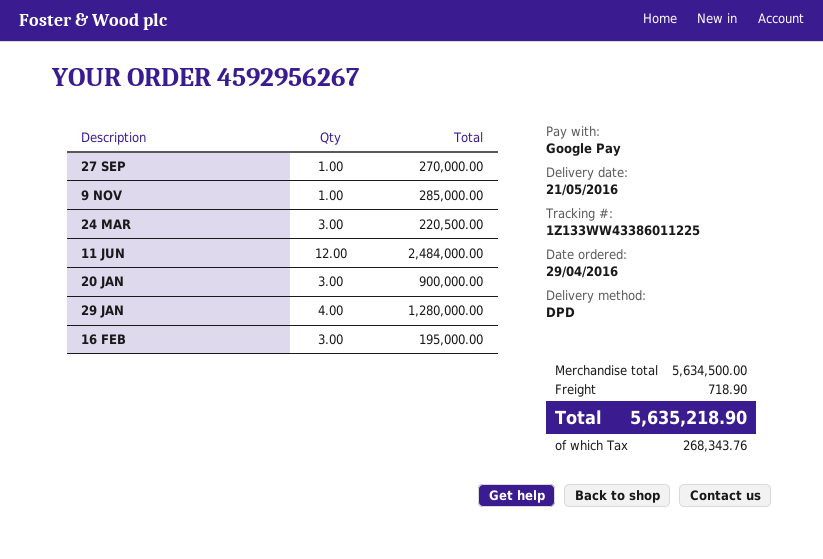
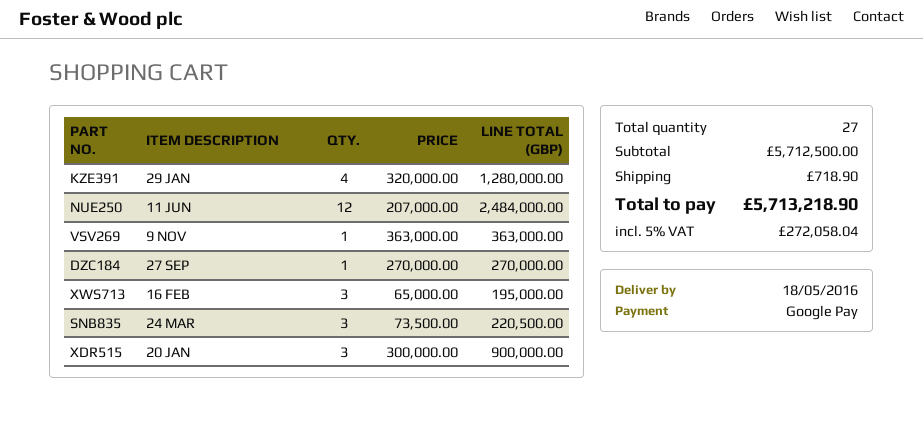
delivery date: 2016-05-21 -> 2016-05-18
9 NOV: 1 for 285000.00 -> 1 for 363000.00
subtotal: 5634500.00 -> 5712500.00
tax: 268343.76 -> 272058.04
total: 5635218.90 -> 5713218.90

